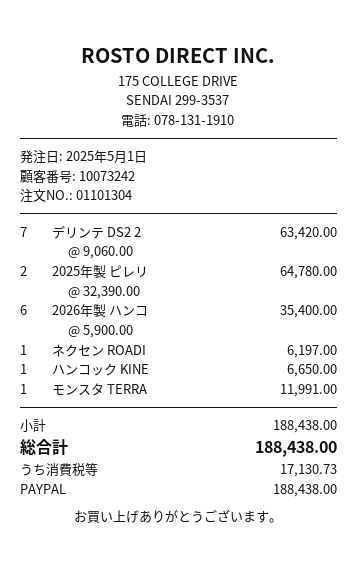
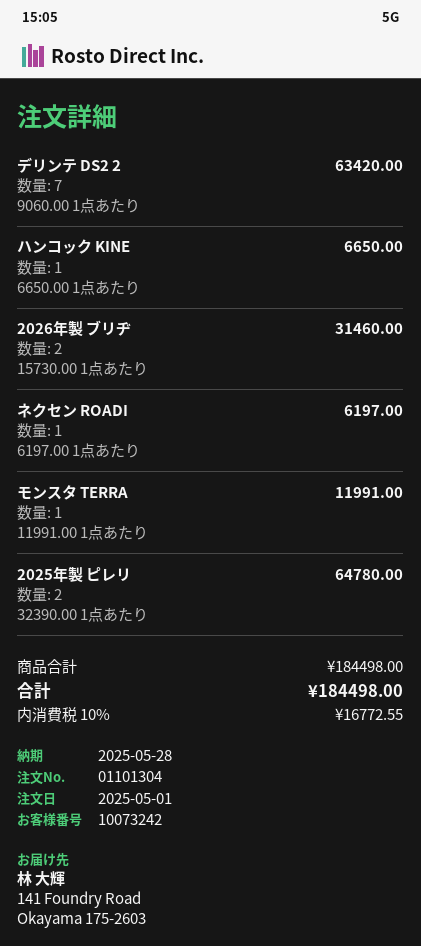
2026年製 ハンコ: 6 x 5900.00 = 35400.00 -> none
2026年製 ブリヂ: none -> 2 x 15730.00 = 31460.00
subtotal: 188438.00 -> 184498.00
tax: 17130.73 -> 16772.55
total: 188438.00 -> 184498.00

